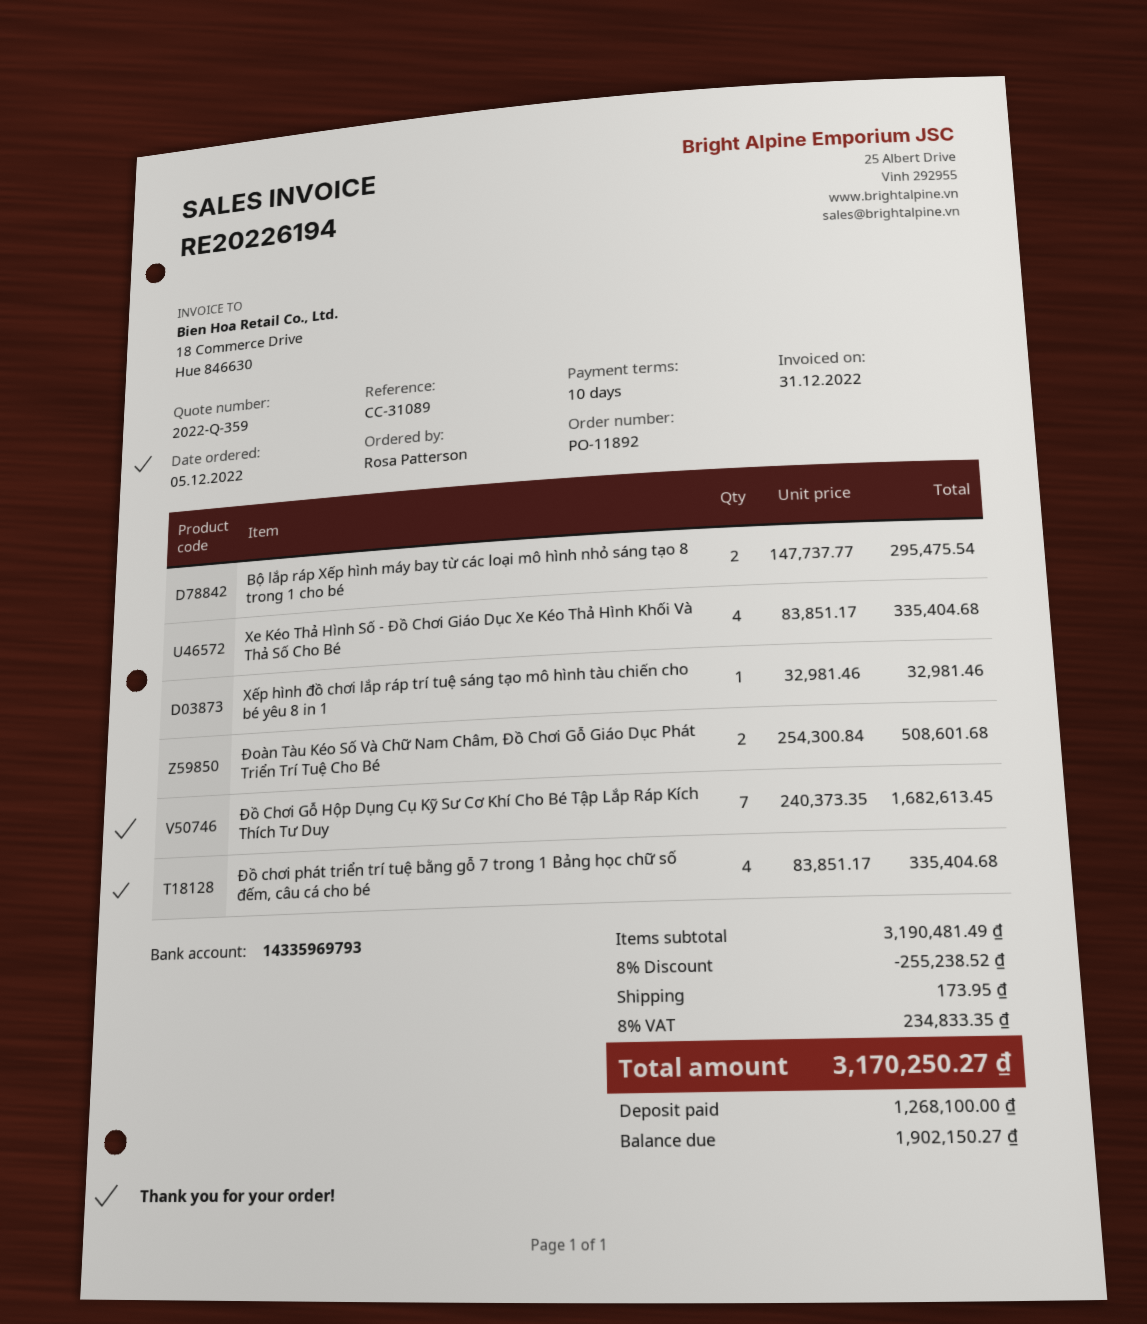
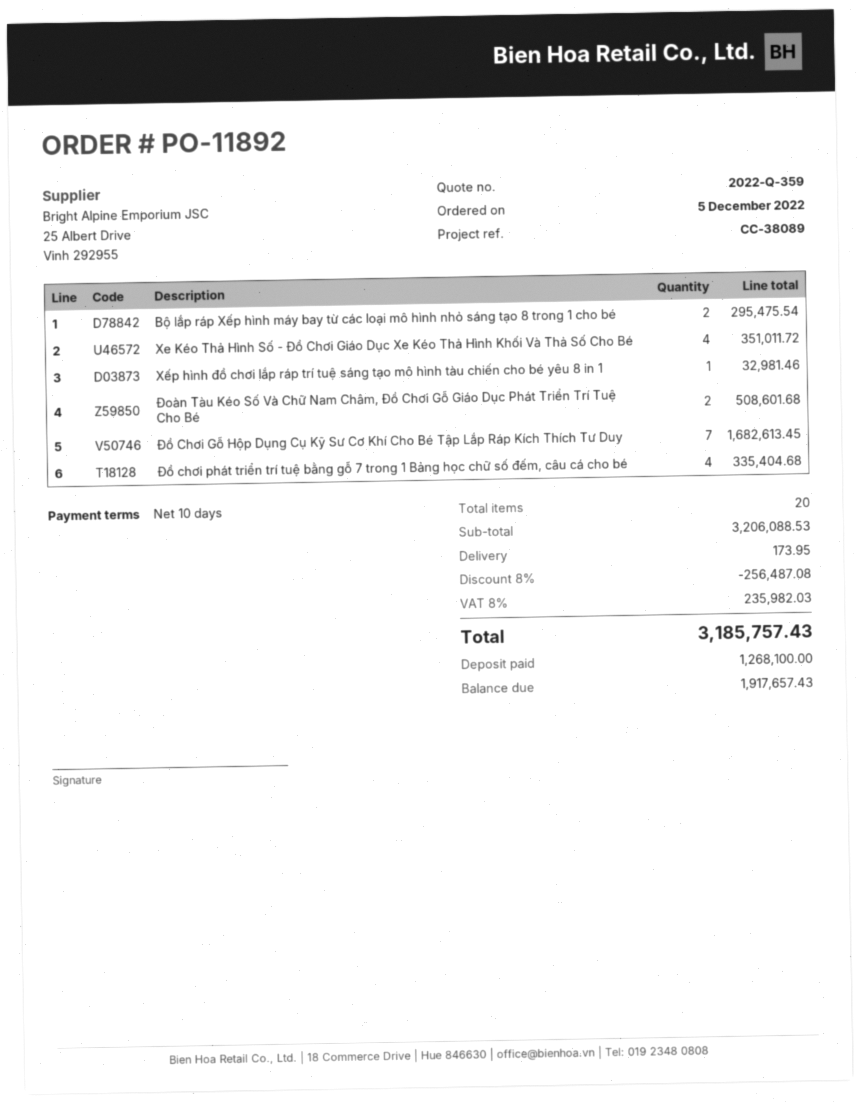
reference: CC-31089 -> CC-38089
Xe Kéo Thả Hình Số - Đồ Chơi Giáo Dục Xe Kéo Thả Hình Khối Và Thả Số Cho Bé: 4 for 335404.68 -> 4 for 351011.72
subtotal: 3190481.49 -> 3206088.53
discount: 8% = 255238.52 -> 8% = 256487.08
tax: 8% = 234833.35 -> 8% = 235982.03
total: 3170250.27 -> 3185757.43
balance: 1902150.27 -> 1917657.43

